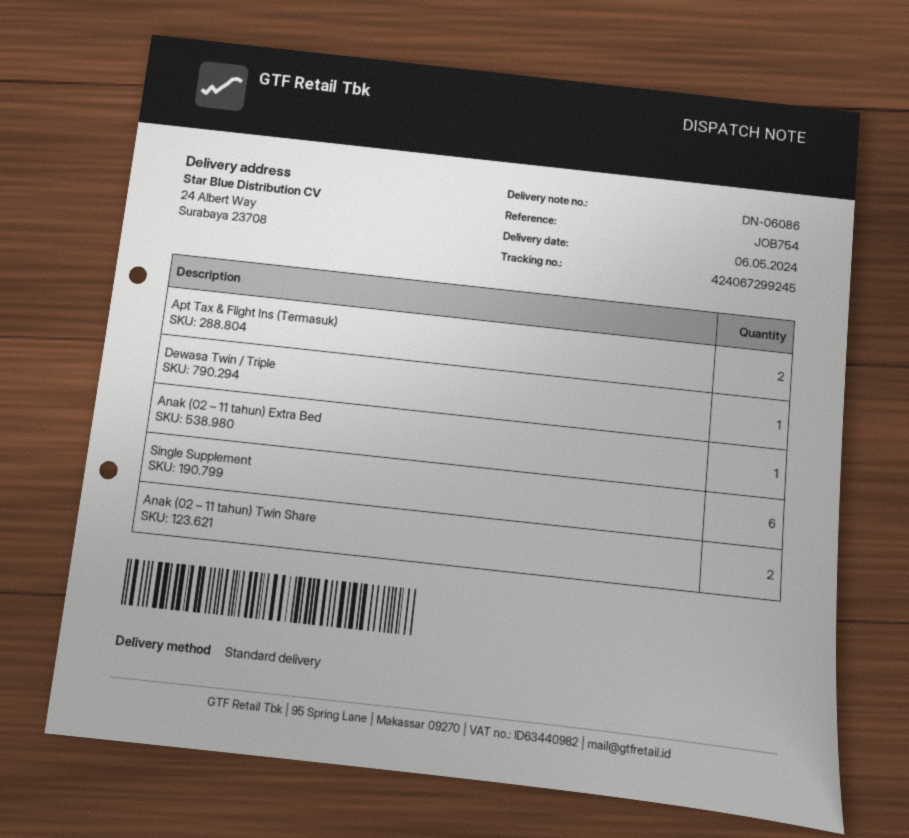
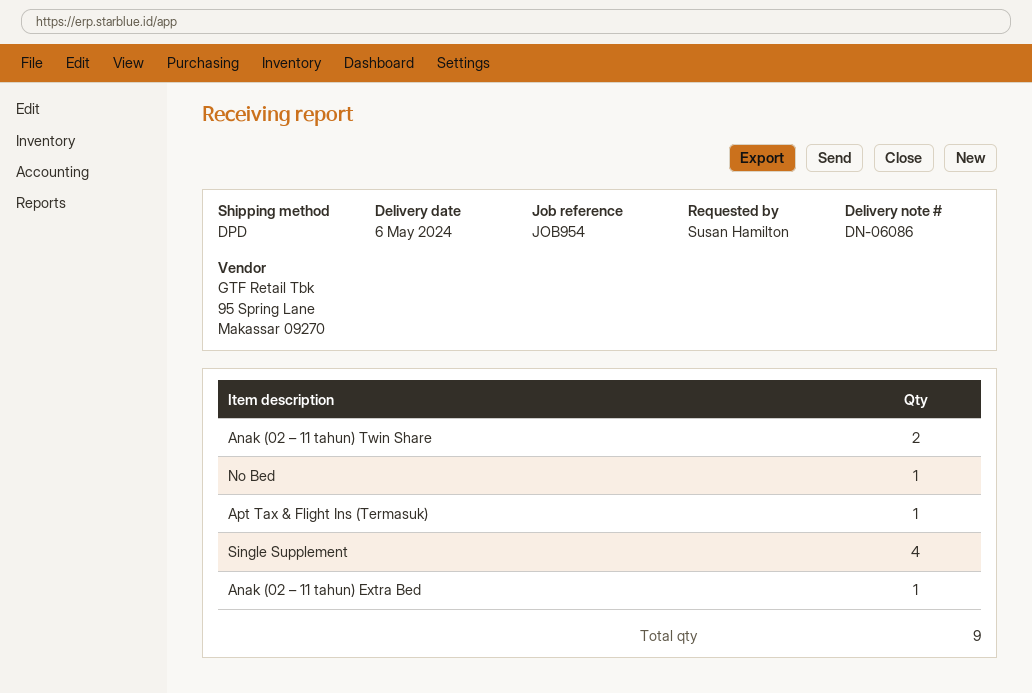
reference: JOB754 -> JOB954
shipping method: standard -> DPD
Apt Tax & Flight Ins (Termasuk): 2 -> 1
Dewasa Twin / Triple: 1 -> none
Single Supplement: 6 -> 4
No Bed: none -> 1

